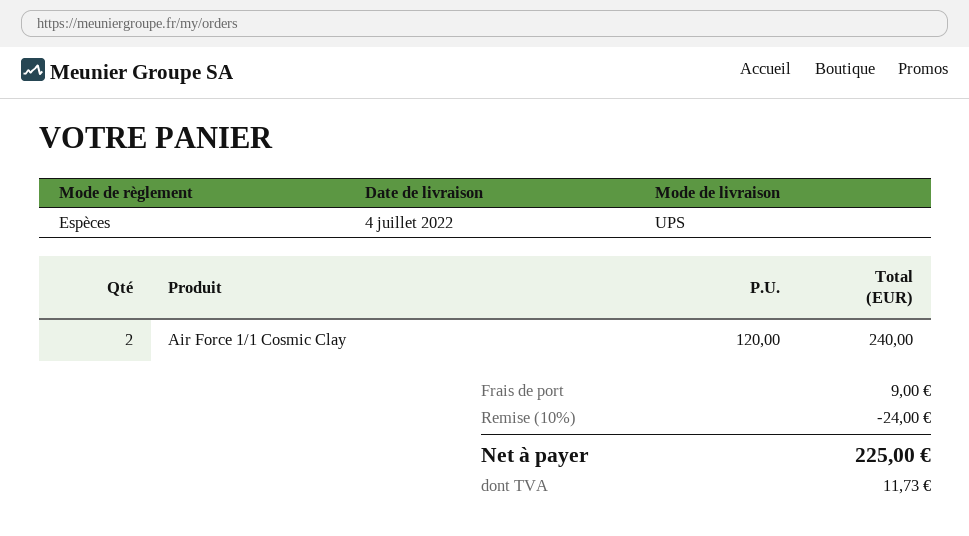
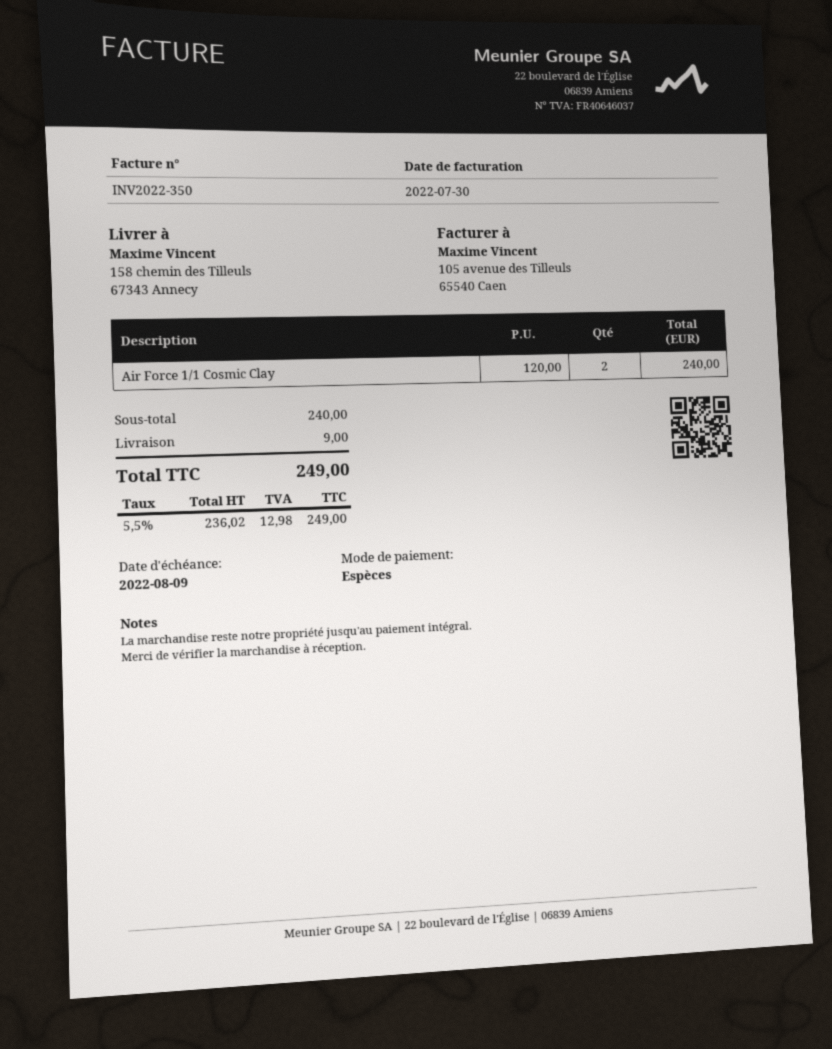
discount: 10% = 24.00 -> none
tax: 11.73 -> 12.98
total: 225.00 -> 249.00

